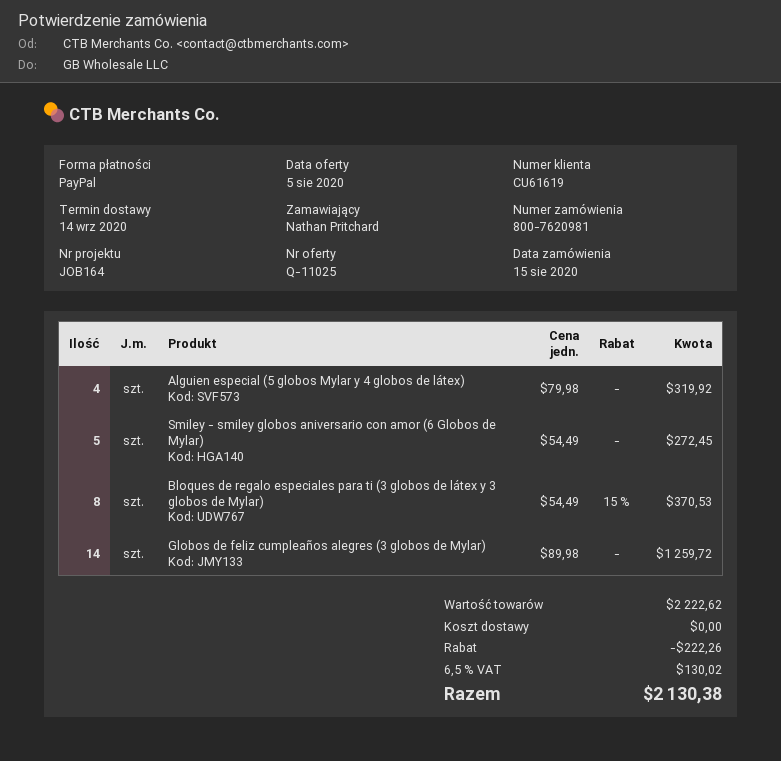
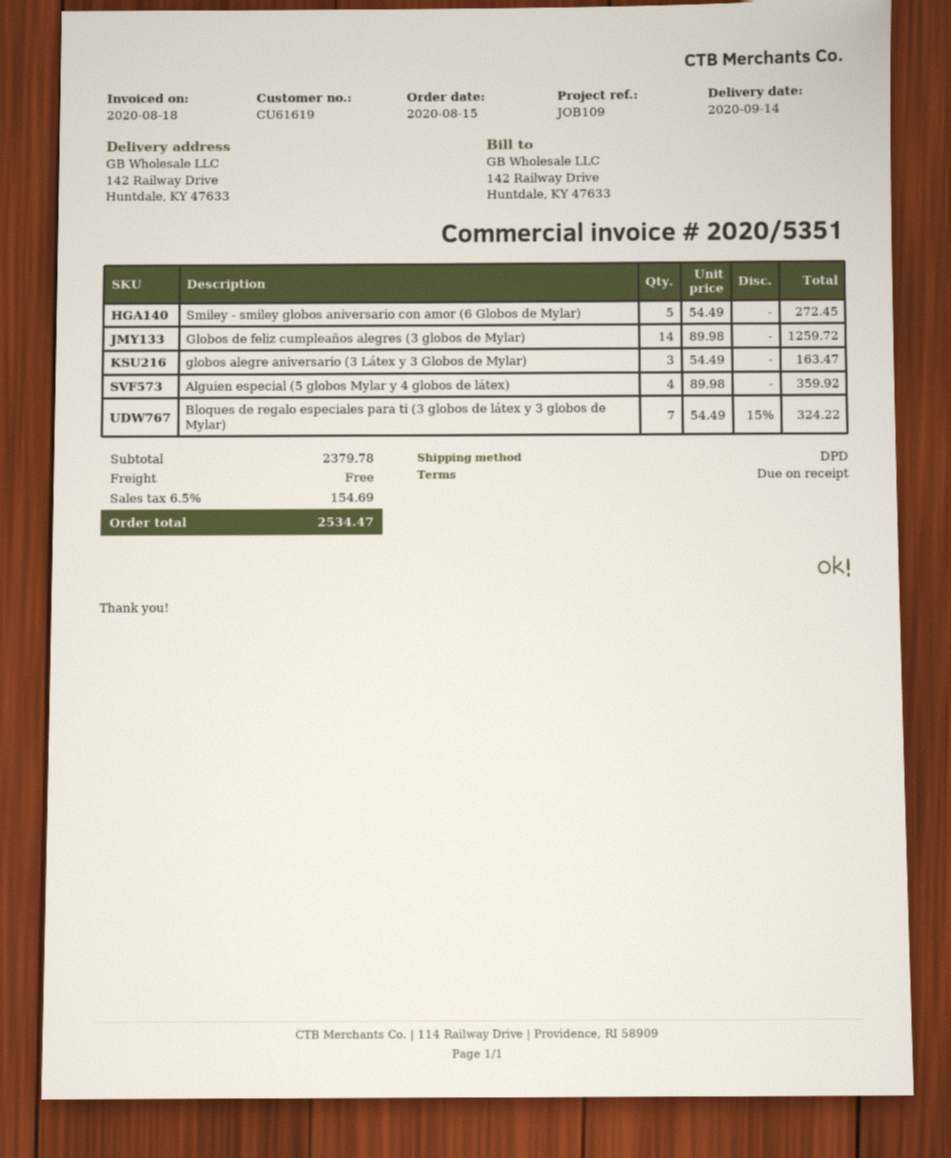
reference: JOB164 -> JOB109
Alguien especial (5 globos Mylar y 4 globos de látex): 4 x 79.98 = 319.92 -> 4 x 89.98 = 359.92
Bloques de regalo especiales para ti (3 globos de látex y 3 globos de Mylar): 8 x 54.49 - 15% = 370.53 -> 7 x 54.49 - 15% = 324.22
globos alegre aniversario (3 Látex y 3 Globos de Mylar): none -> 3 x 54.49 = 163.47
subtotal: 2222.62 -> 2379.78
discount: 222.26 -> none
tax: 6.5% = 130.02 -> 6.5% = 154.69
total: 2130.38 -> 2534.47

